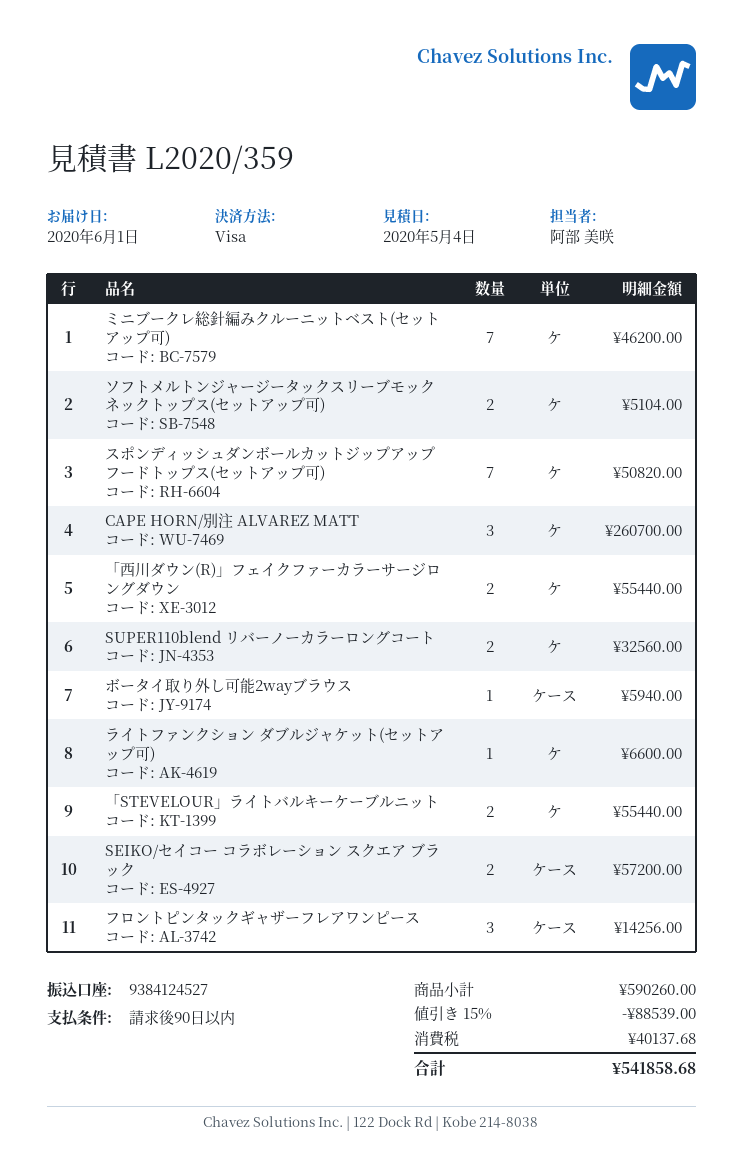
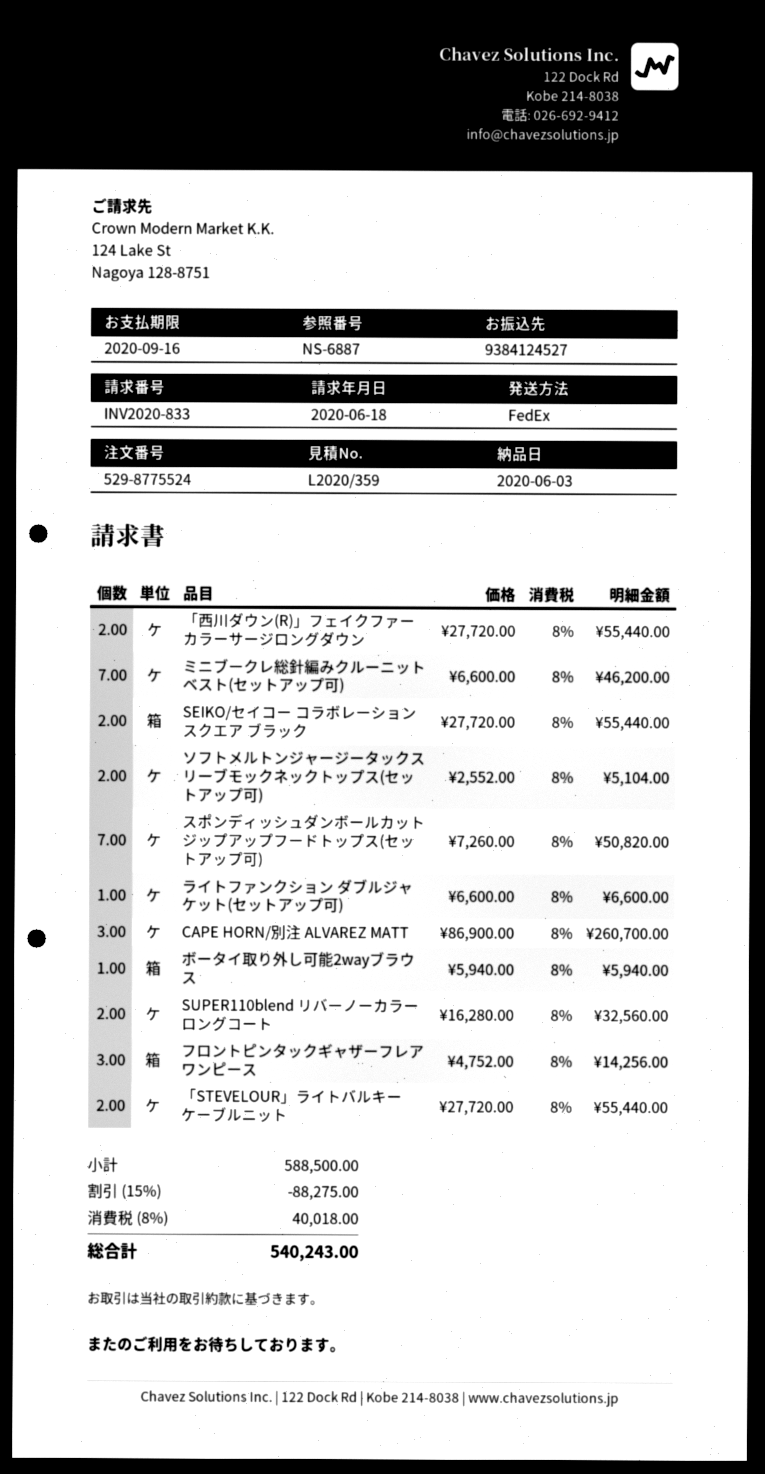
delivery date: 2020-06-01 -> 2020-06-03
SEIKO/セイコー コラボレーション スクエア ブラック: 2 for 57200.00 -> 2 for 55440.00
subtotal: 590260.00 -> 588500.00
discount: 15% = 88539.00 -> 15% = 88275.00
tax: 40137.68 -> 40018.00
total: 541858.68 -> 540243.00

